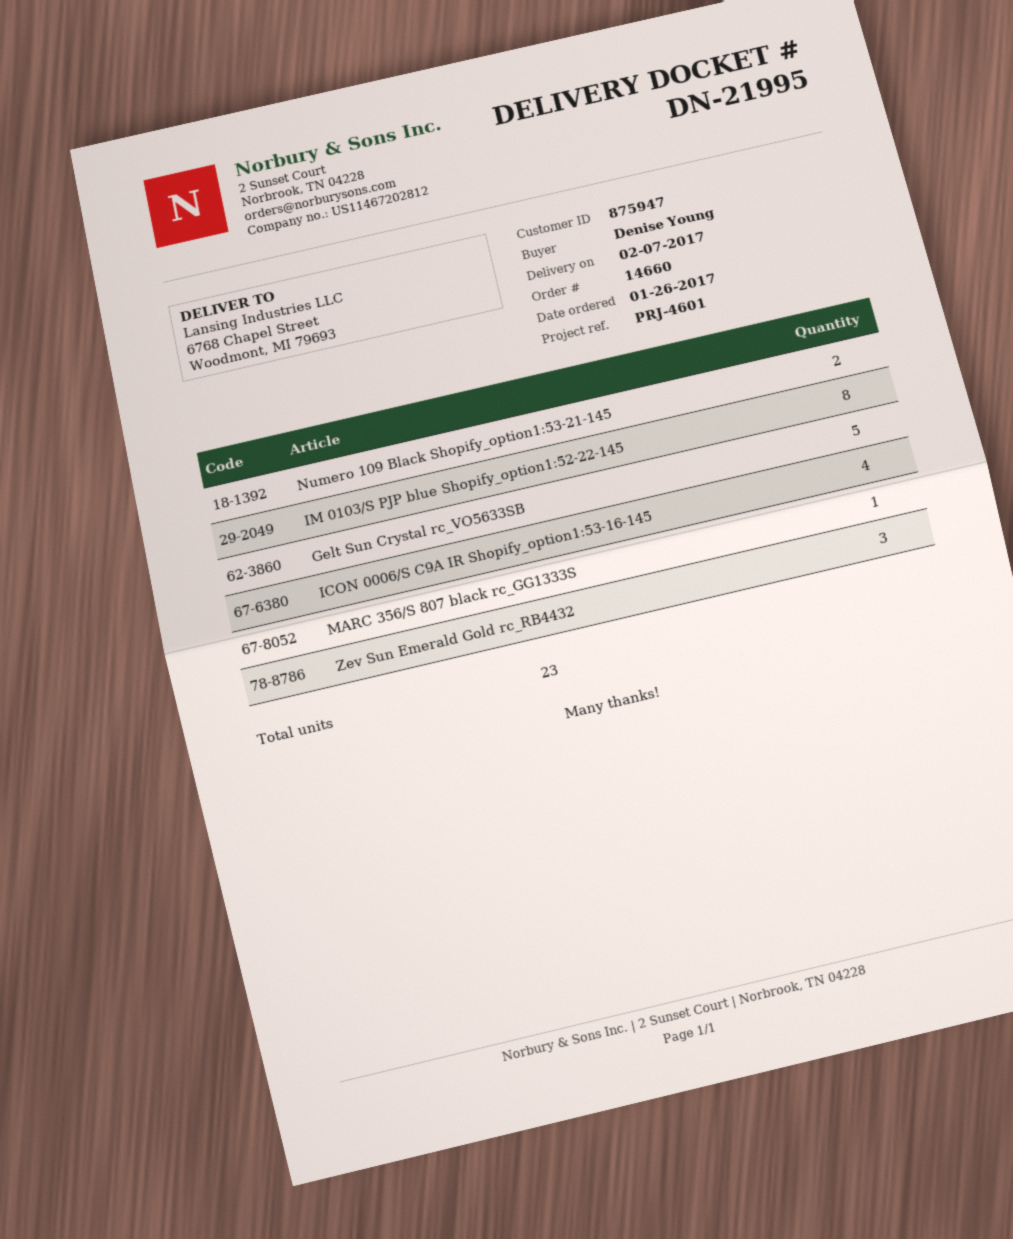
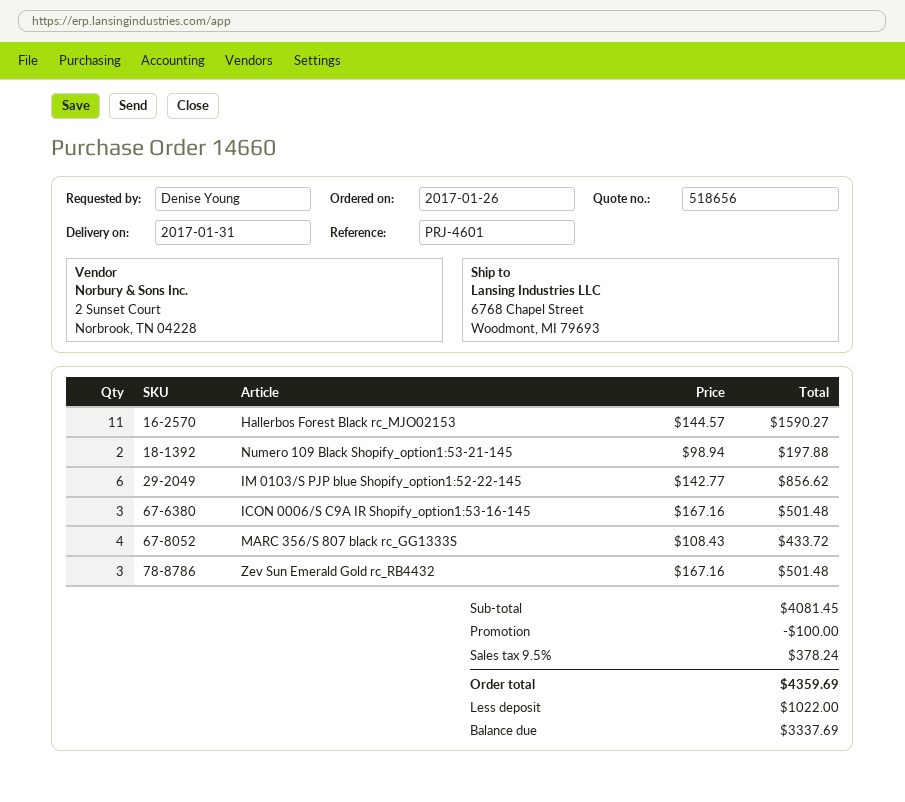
delivery date: 2017-02-07 -> 2017-01-31
IM 0103/S PJP blue Shopify_option1:52-22-145: 8 -> 6
Gelt Sun Crystal rc_VO5633SB: 5 -> none
ICON 0006/S C9A IR Shopify_option1:53-16-145: 4 -> 3
MARC 356/S 807 black rc_GG1333S: 1 -> 4
Hallerbos Forest Black rc_MJO02153: none -> 11

